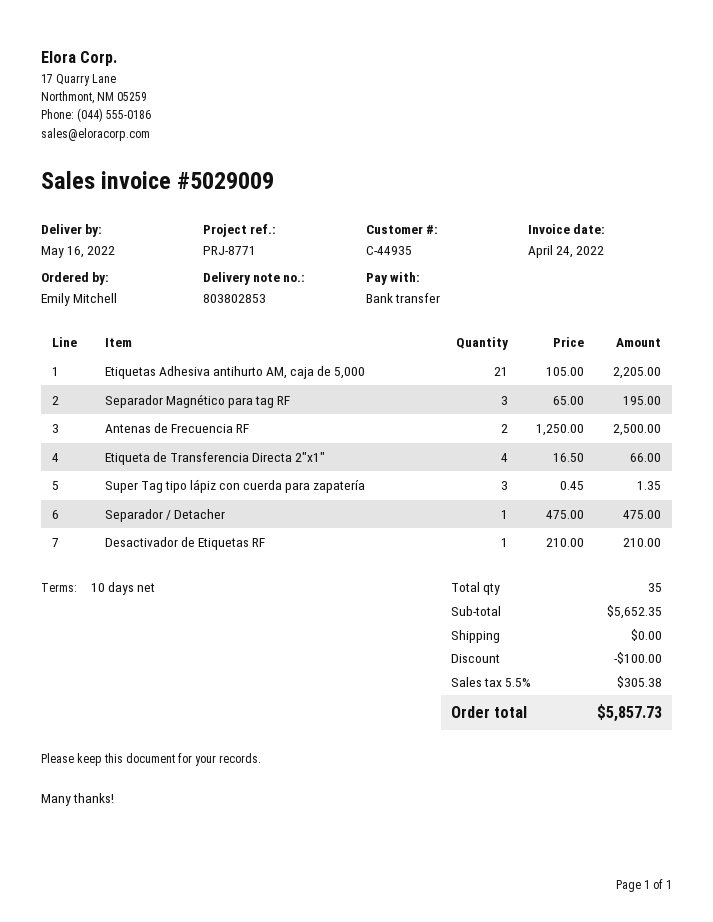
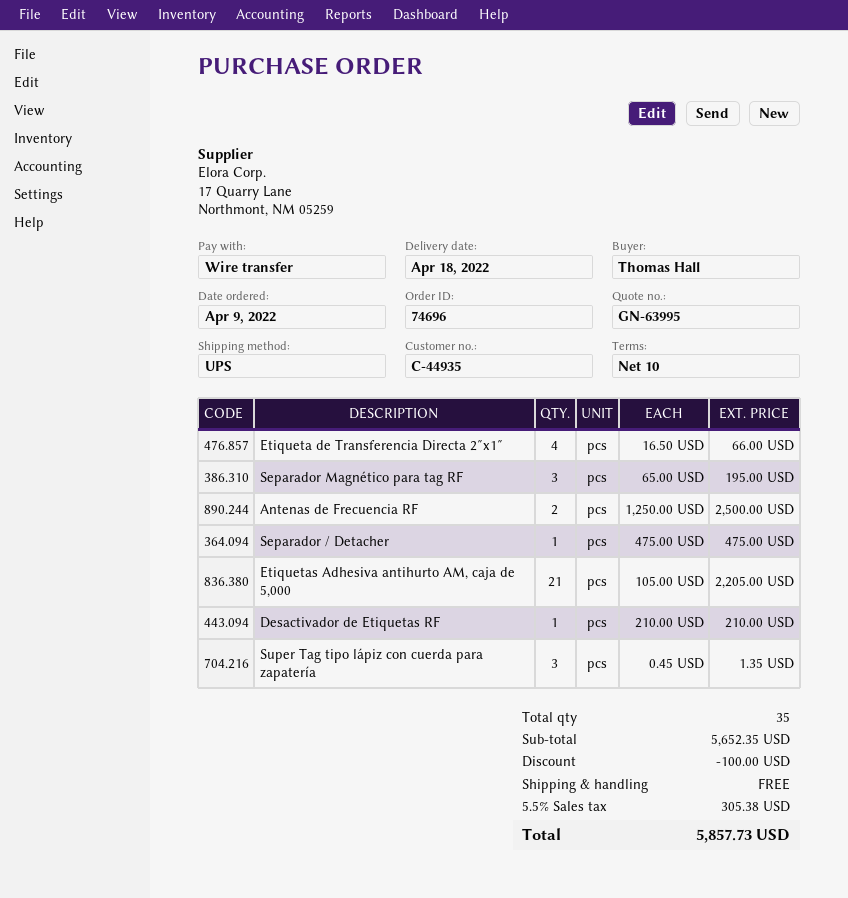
delivery date: 2022-05-16 -> 2022-04-18
ordered by: Emily Mitchell -> Thomas Hall

